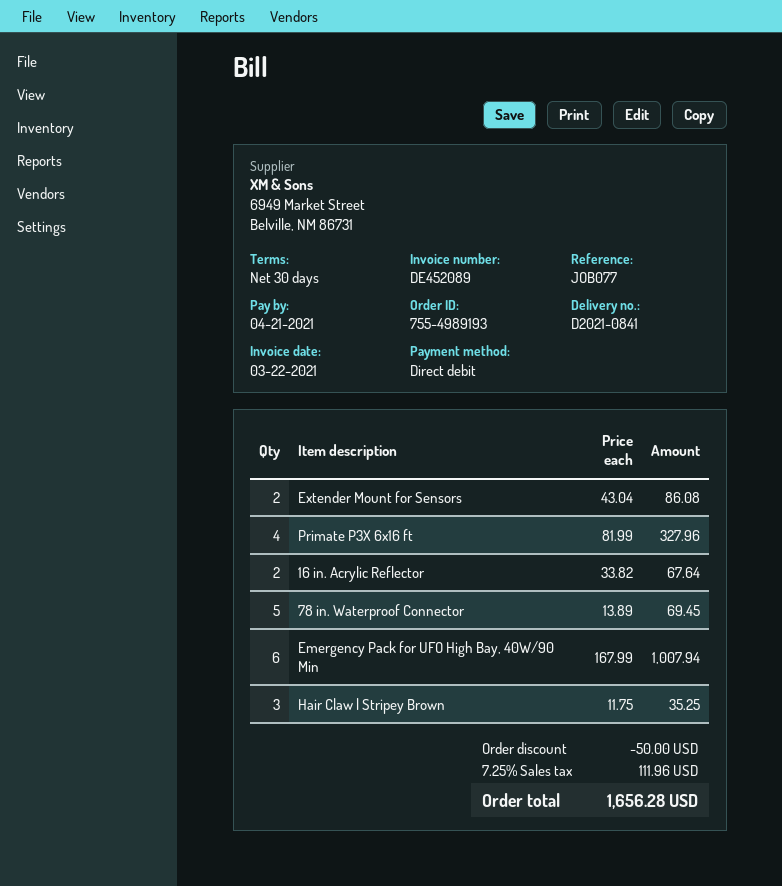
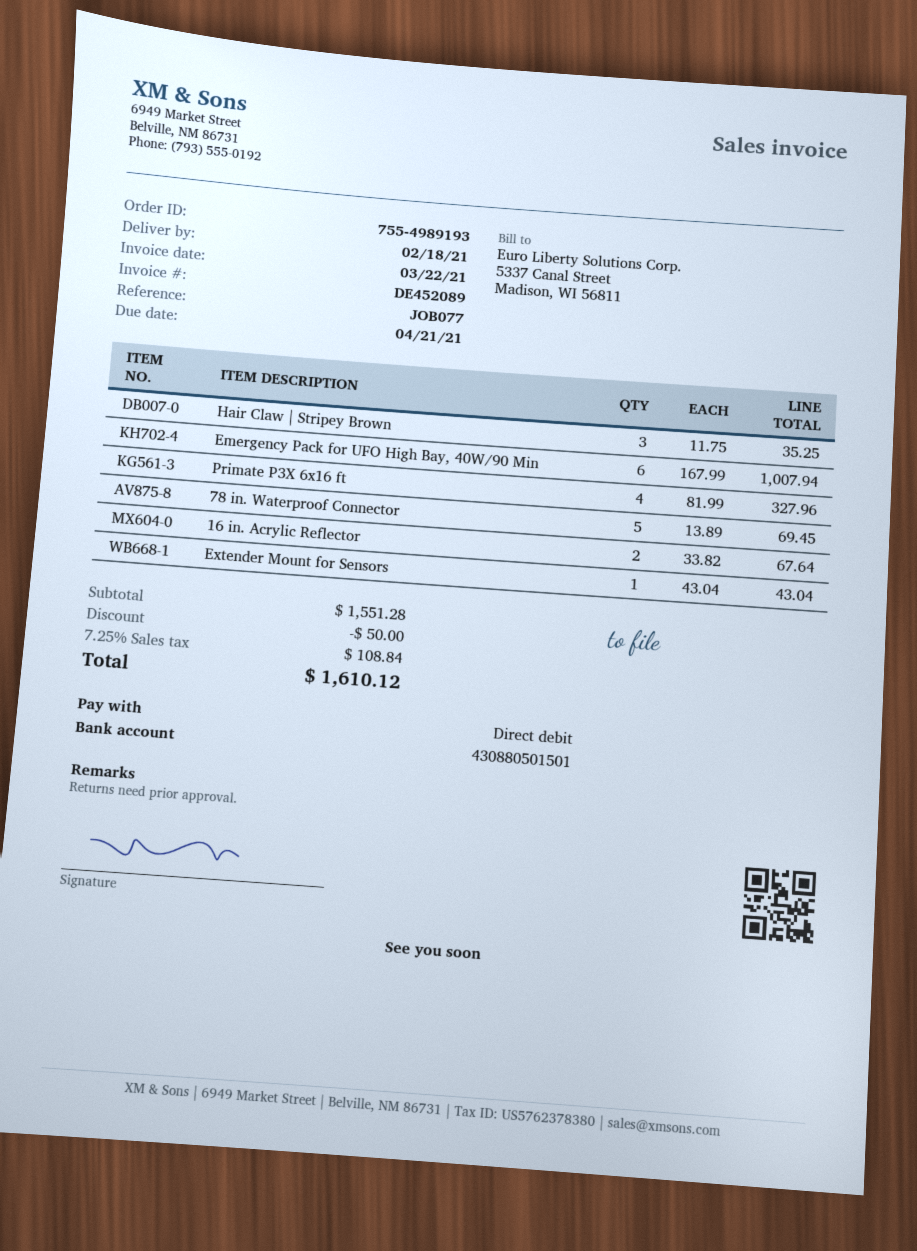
Extender Mount for Sensors: 2 x 43.04 = 86.08 -> 1 x 43.04 = 43.04
tax: 7.25% = 111.96 -> 7.25% = 108.84
total: 1656.28 -> 1610.12

